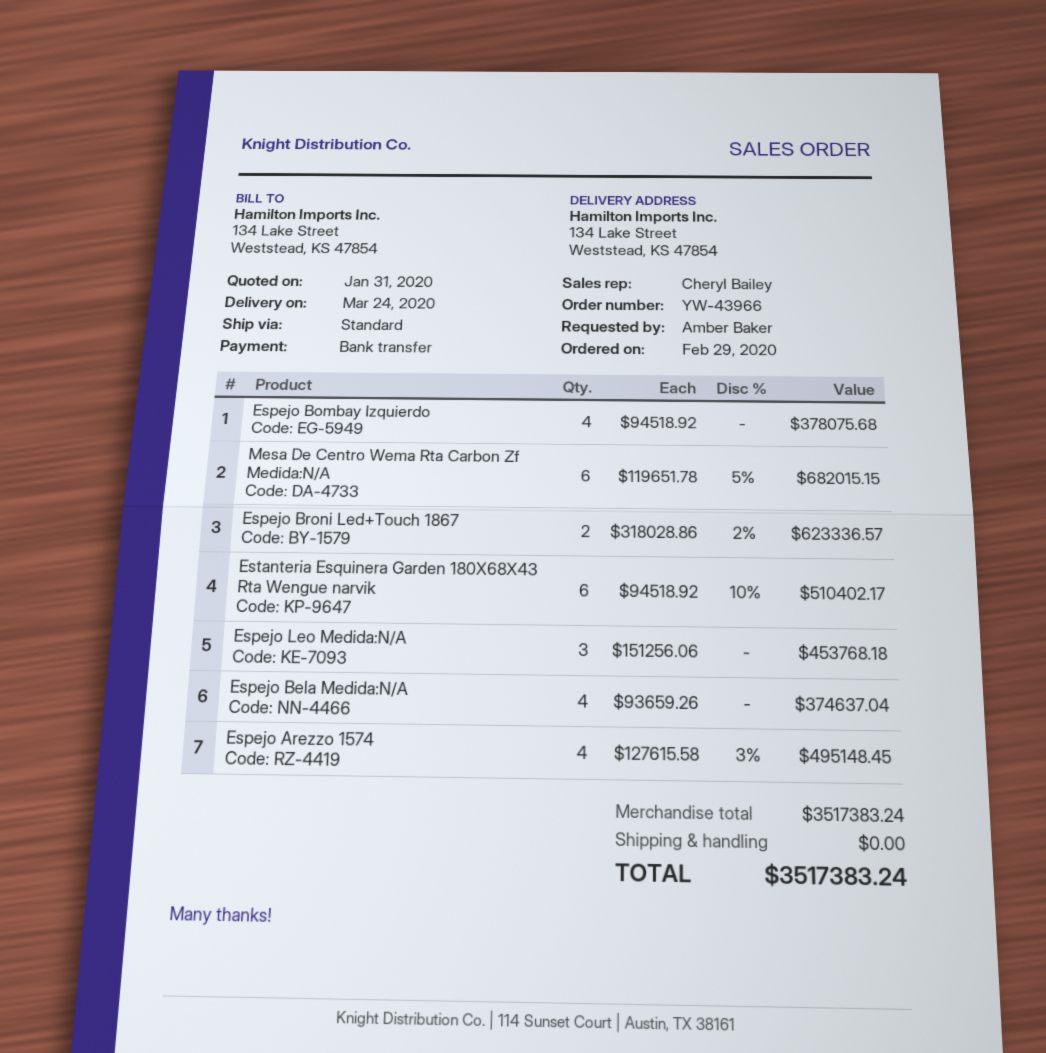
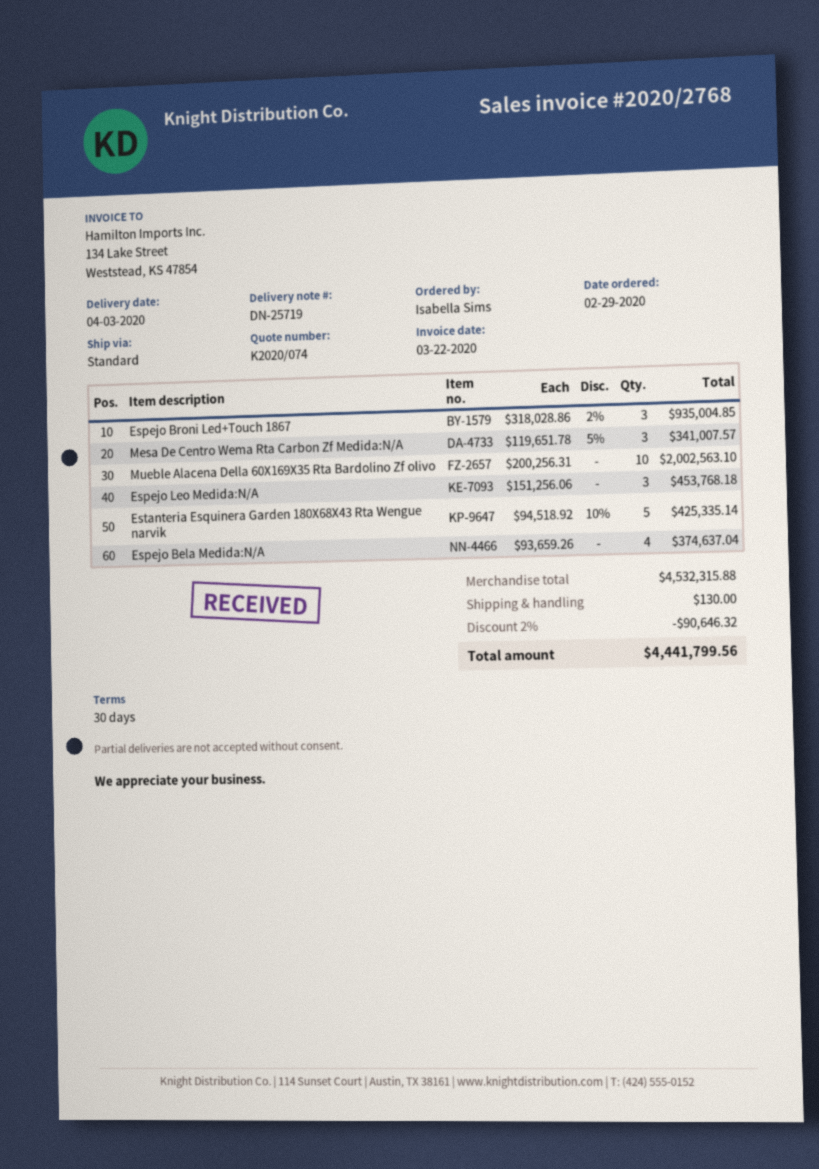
delivery date: 2020-03-24 -> 2020-04-03
ordered by: Amber Baker -> Isabella Sims
Espejo Bombay Izquierdo: 4 x 94518.92 = 378075.68 -> none
Mesa De Centro Wema Rta Carbon Zf Medida:N/A: 6 x 119651.78 - 5% = 682015.15 -> 3 x 119651.78 - 5% = 341007.57
Espejo Broni Led+Touch 1867: 2 x 318028.86 - 2% = 623336.57 -> 3 x 318028.86 - 2% = 935004.85
Estanteria Esquinera Garden 180X68X43 Rta Wengue narvik: 6 x 94518.92 - 10% = 510402.17 -> 5 x 94518.92 - 10% = 425335.14
Espejo Arezzo 1574: 4 x 127615.58 - 3% = 495148.45 -> none
Mueble Alacena Della 60X169X35 Rta Bardolino Zf olivo: none -> 10 x 200256.31 = 2002563.10
subtotal: 3517383.24 -> 4532315.88
discount: none -> 2% = 90646.32
shipping: 0.00 -> 130.00
total: 3517383.24 -> 4441799.56

